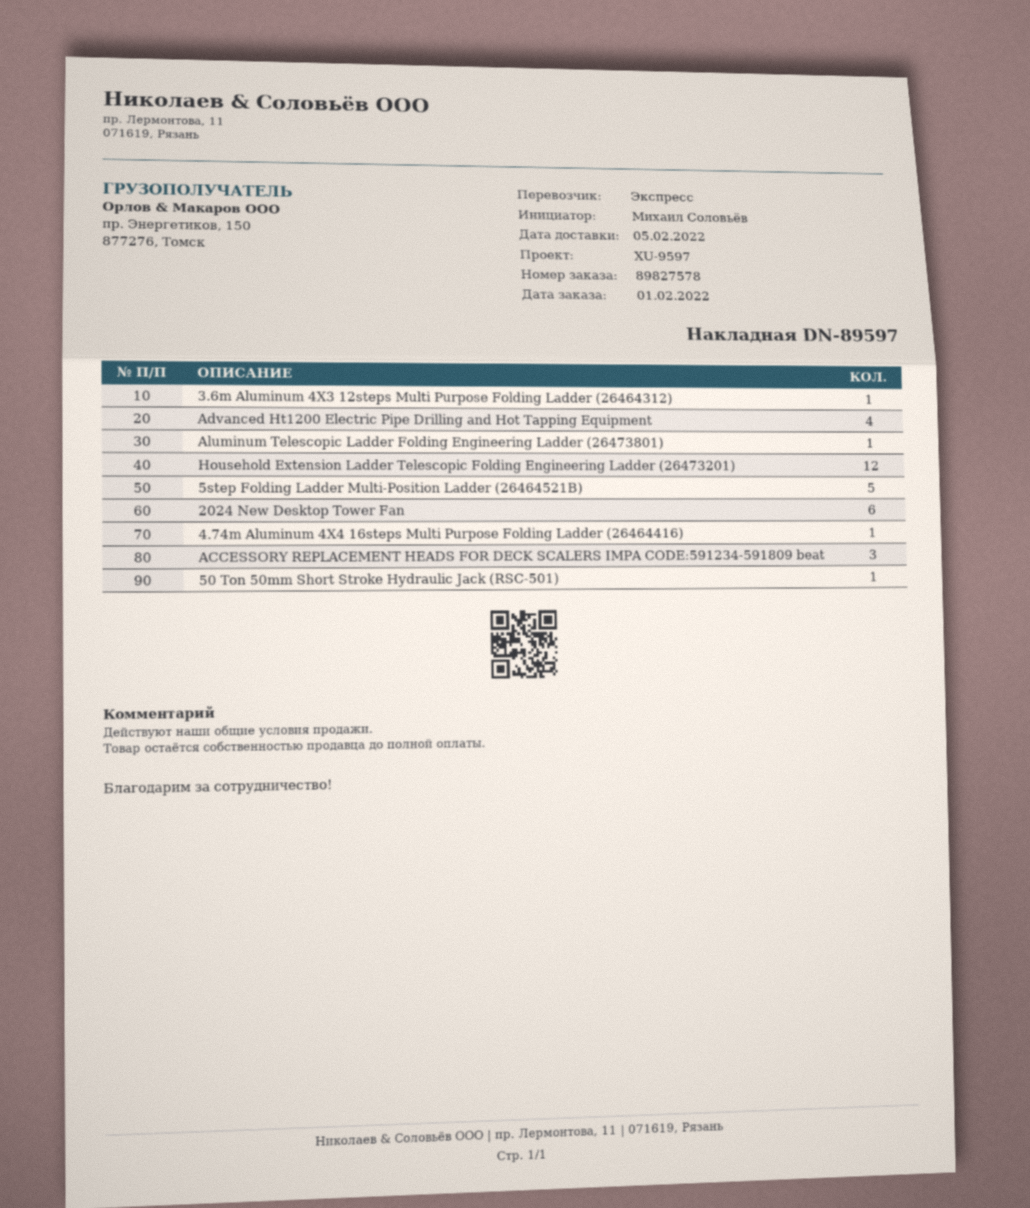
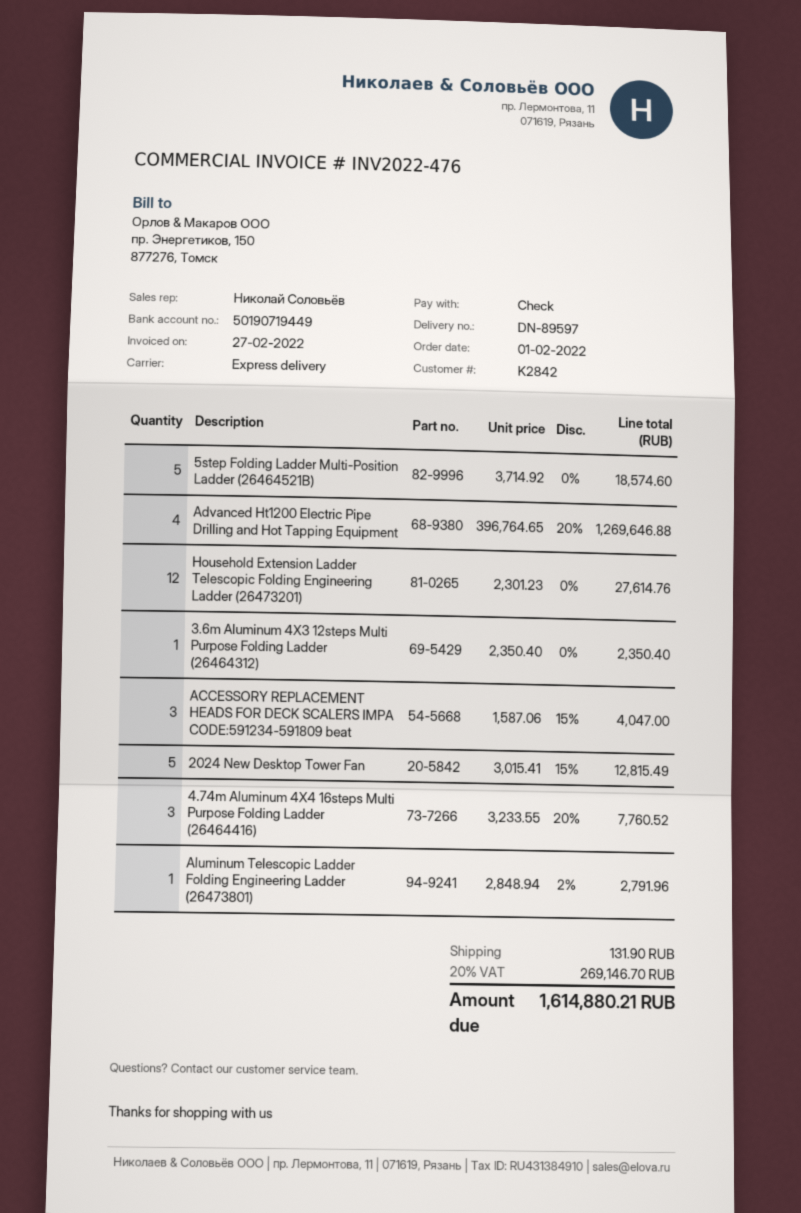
2024 New Desktop Tower Fan: 6 -> 5
4.74m Aluminum 4X4 16steps Multi Purpose Folding Ladder (26464416): 1 -> 3
50 Ton 50mm Short Stroke Hydraulic Jack (RSC-501): 1 -> none

